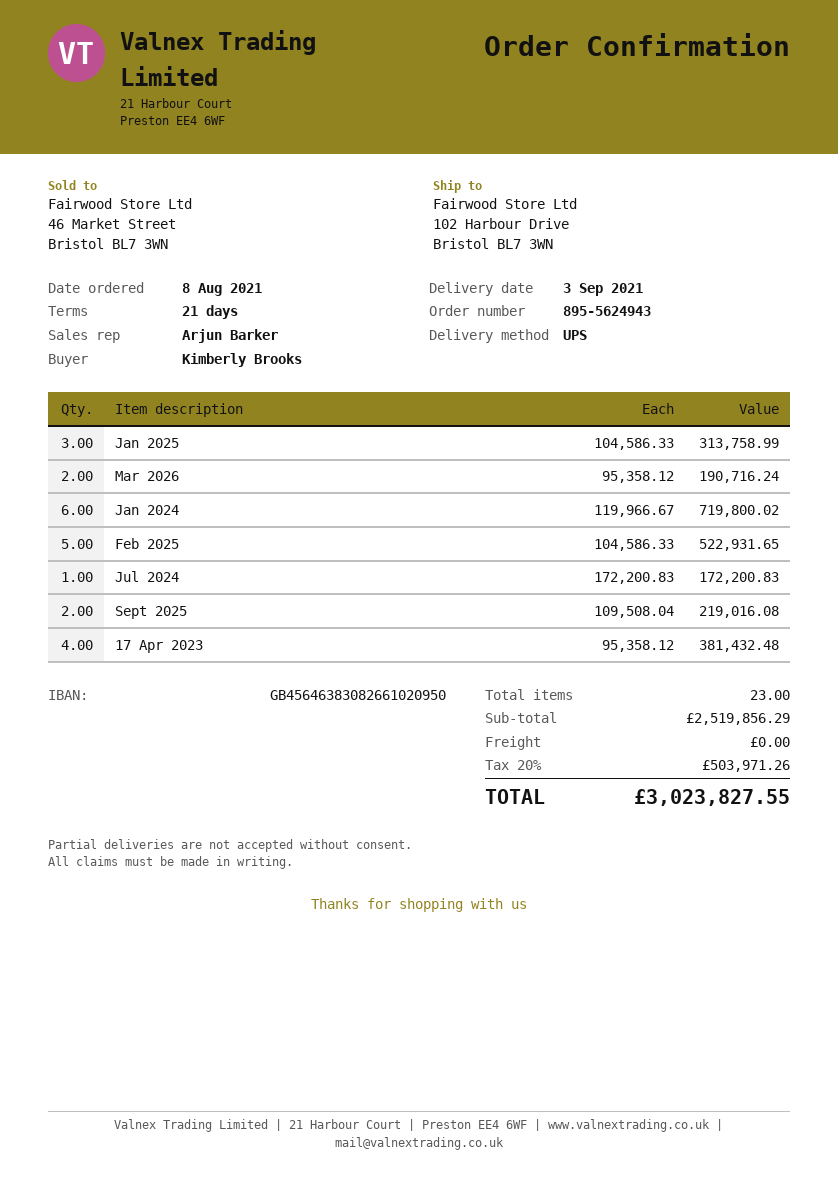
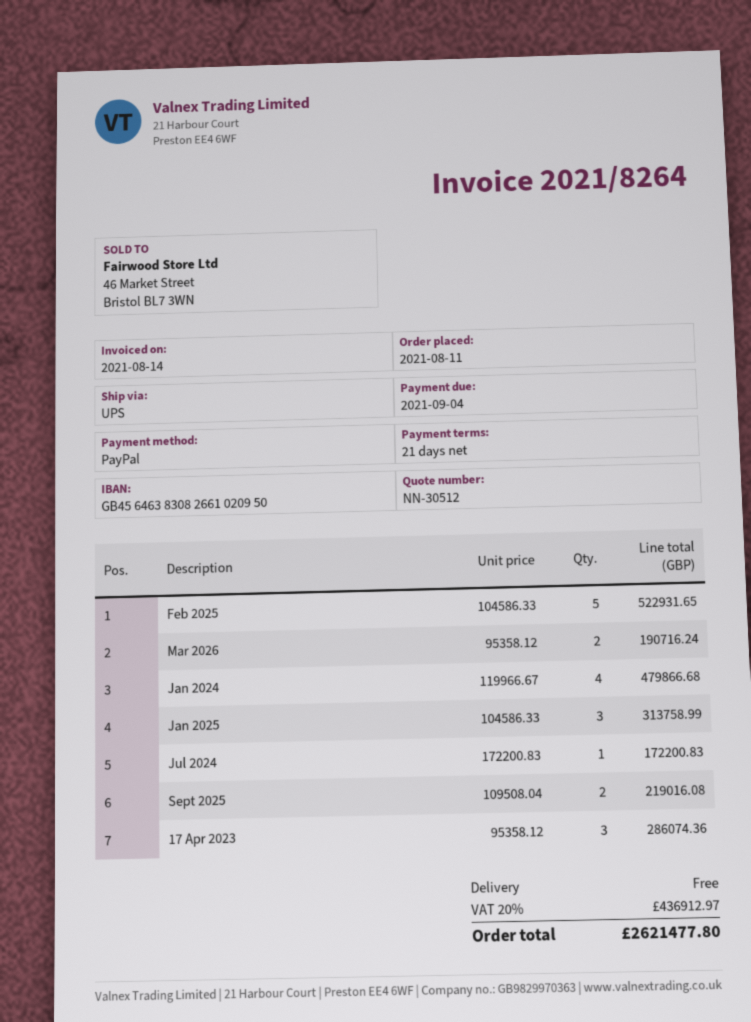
order date: 2021-08-08 -> 2021-08-11
Jan 2024: 6 x 119966.67 = 719800.02 -> 4 x 119966.67 = 479866.68
17 Apr 2023: 4 x 95358.12 = 381432.48 -> 3 x 95358.12 = 286074.36
tax: 20% = 503971.26 -> 20% = 436912.97
total: 3023827.55 -> 2621477.80

